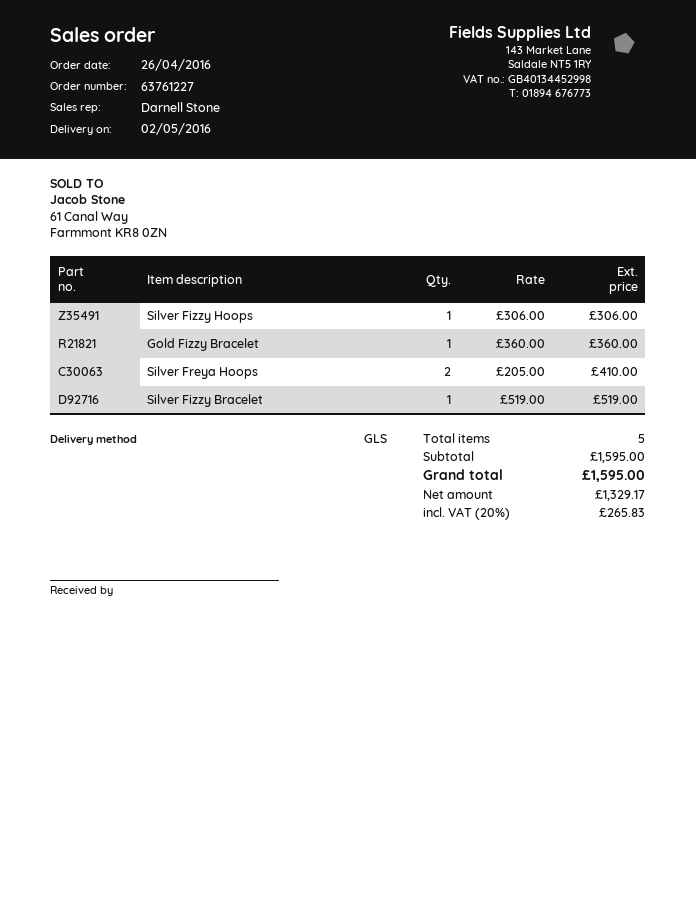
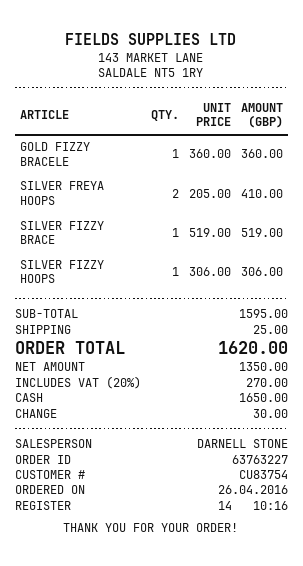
order number: 63761227 -> 63763227
shipping: none -> 25.00
net: 1329.17 -> 1350.00
tax: 20% = 265.83 -> 20% = 270.00
total: 1595.00 -> 1620.00

